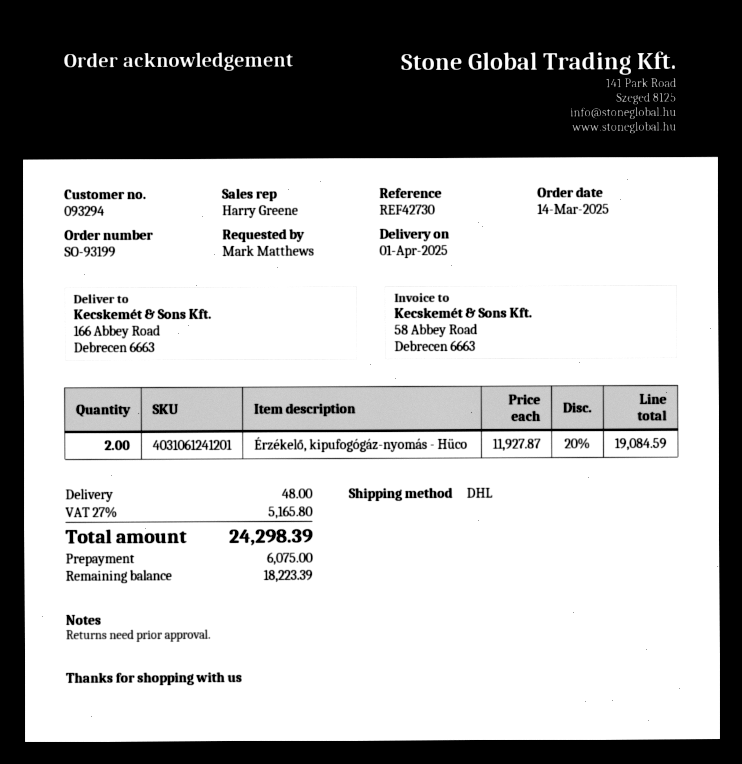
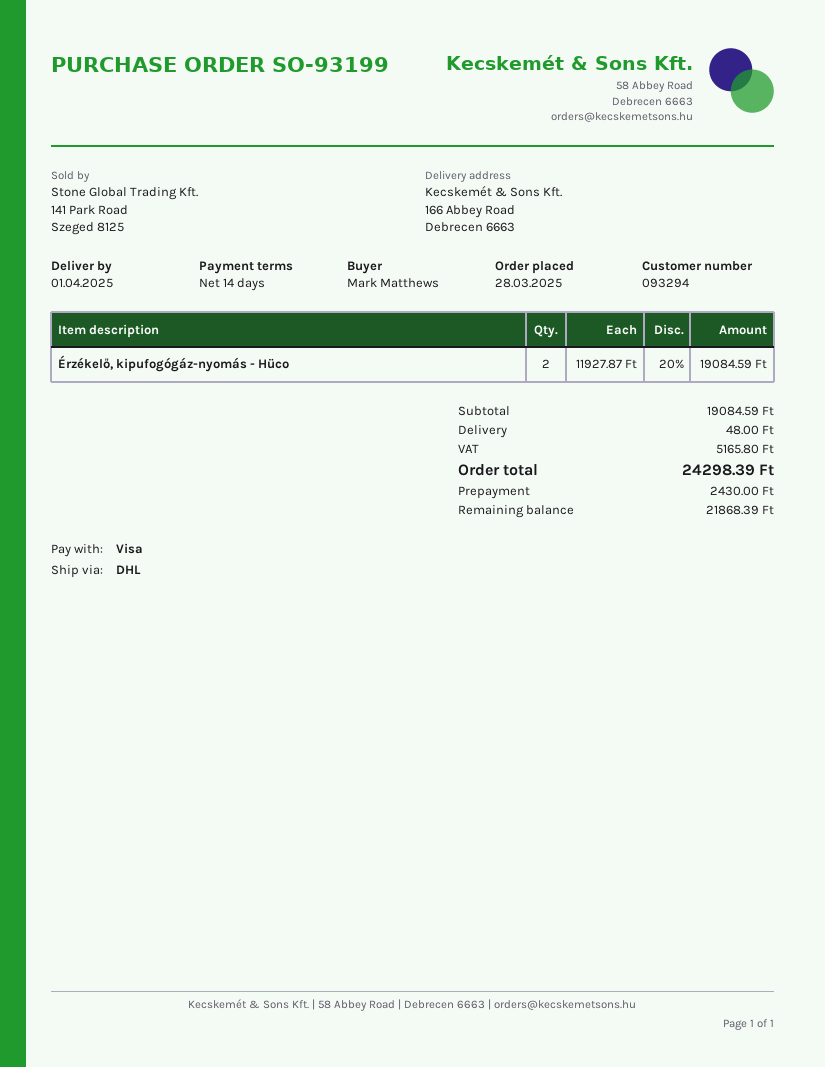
order date: 2025-03-14 -> 2025-03-28
deposit: 6075.00 -> 2430.00
balance: 18223.39 -> 21868.39

